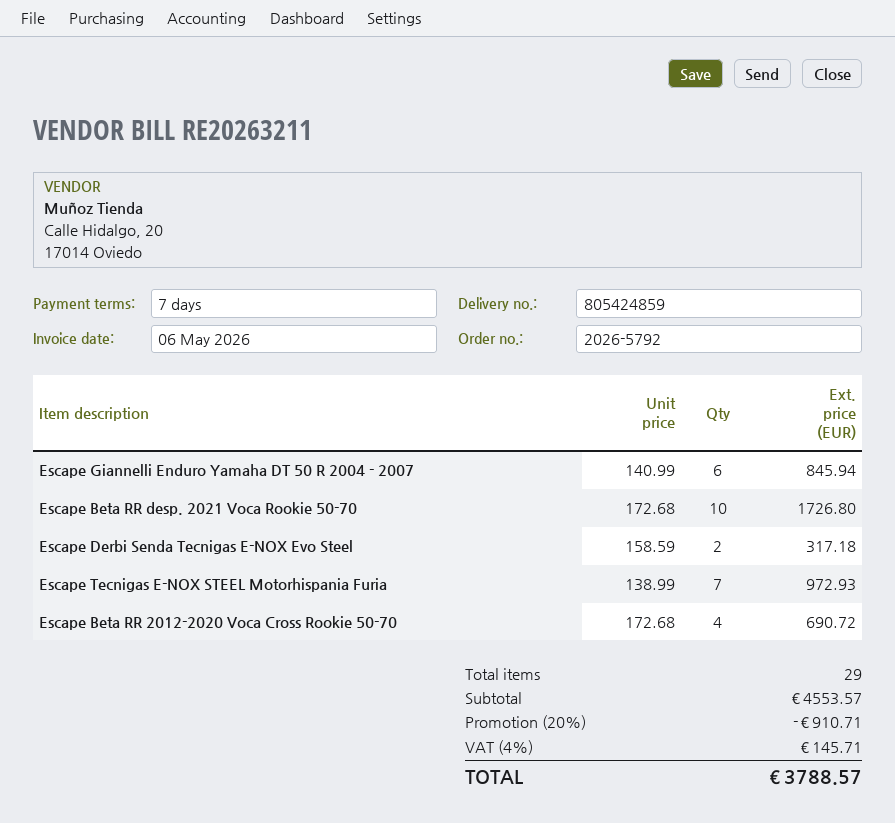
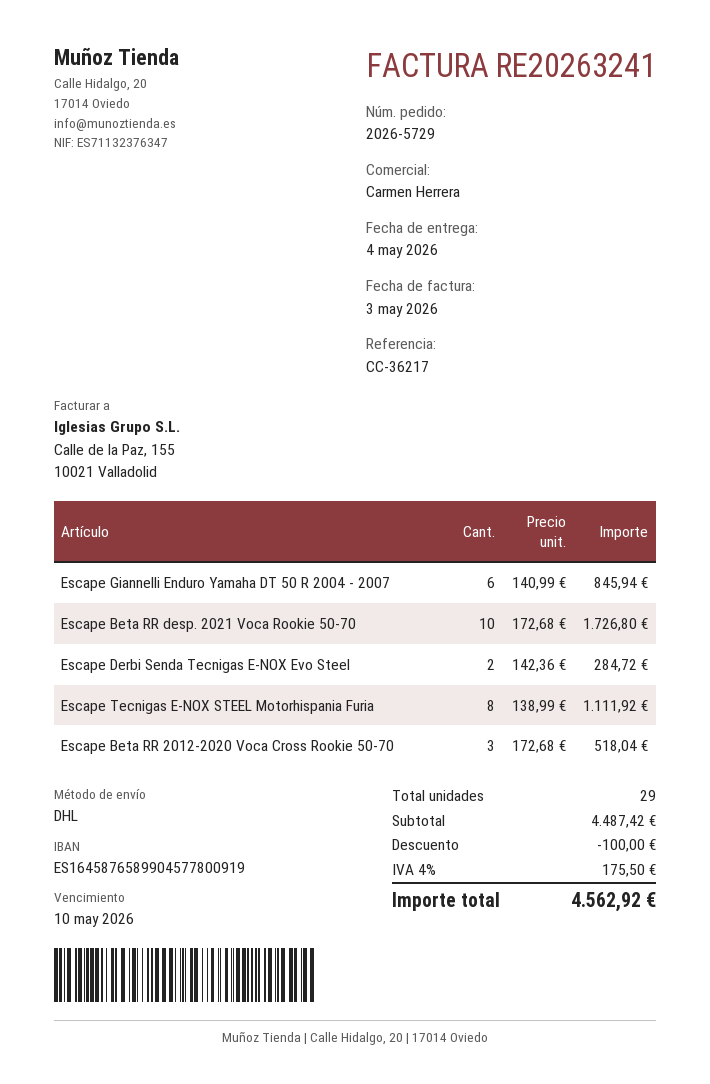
order number: 2026-5792 -> 2026-5729
invoice number: RE20263211 -> RE20263241
invoice date: 2026-05-06 -> 2026-05-03
Escape Derbi Senda Tecnigas E-NOX Evo Steel: 2 x 158.59 = 317.18 -> 2 x 142.36 = 284.72
Escape Tecnigas E-NOX STEEL Motorhispania Furia: 7 x 138.99 = 972.93 -> 8 x 138.99 = 1111.92
Escape Beta RR 2012-2020 Voca Cross Rookie 50-70: 4 x 172.68 = 690.72 -> 3 x 172.68 = 518.04
subtotal: 4553.57 -> 4487.42
discount: 910.71 -> 100.00
tax: 4% = 145.71 -> 4% = 175.50
total: 3788.57 -> 4562.92

